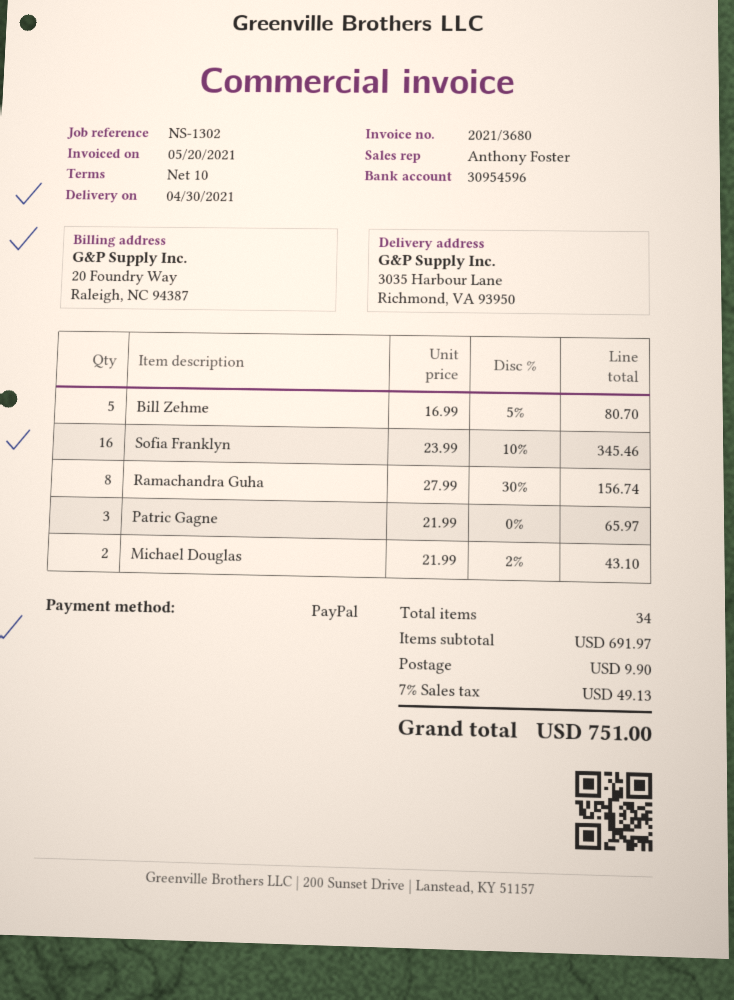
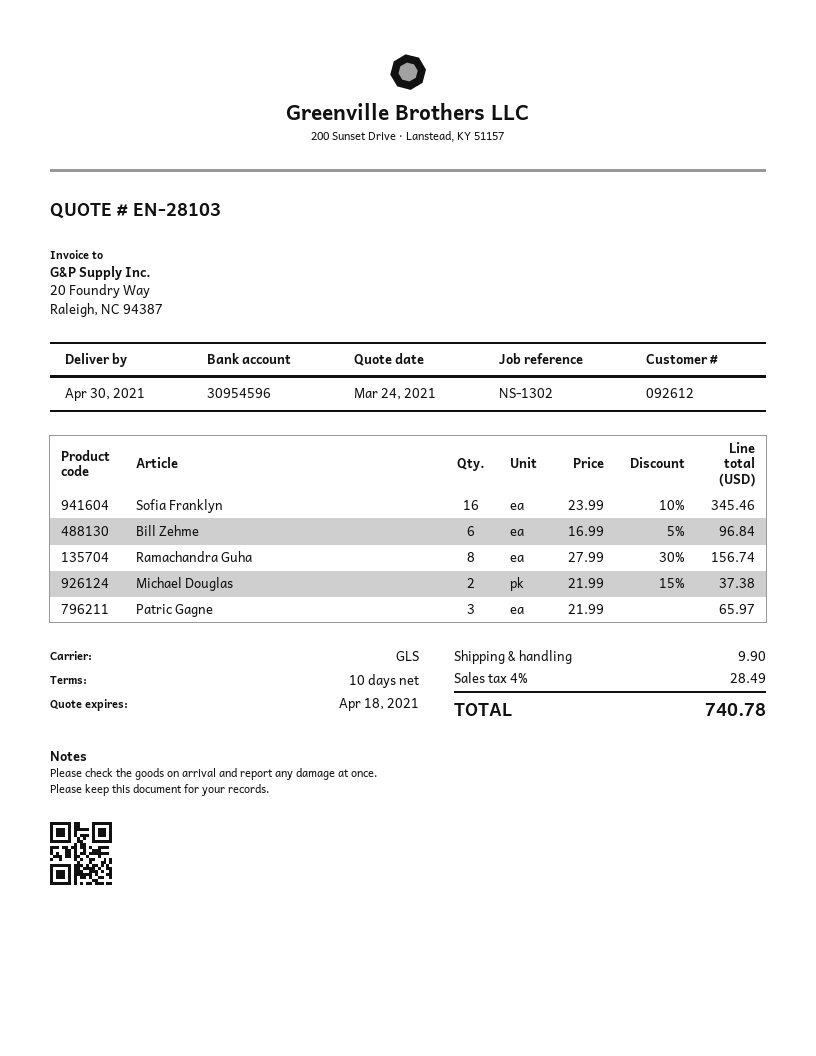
Bill Zehme: 5 x 16.99 - 5% = 80.70 -> 6 x 16.99 - 5% = 96.84
Michael Douglas: 2 x 21.99 - 2% = 43.10 -> 2 x 21.99 - 15% = 37.38
tax: 7% = 49.13 -> 4% = 28.49
total: 751.00 -> 740.78

